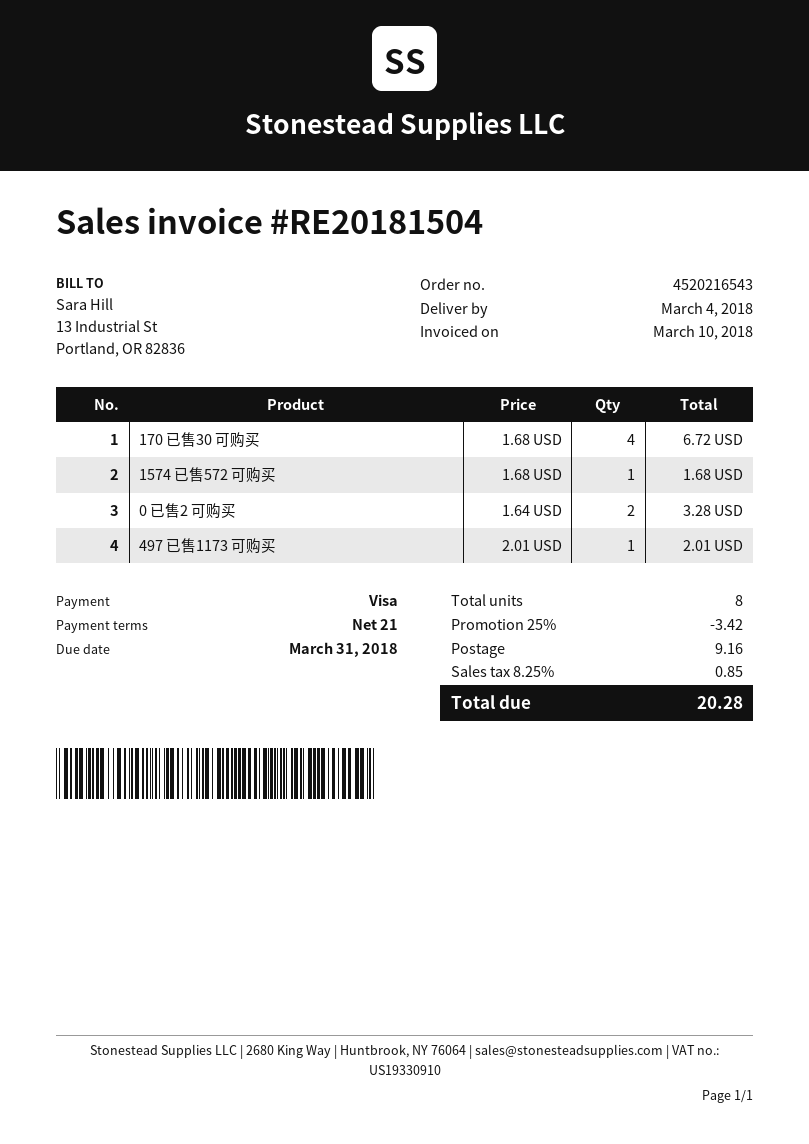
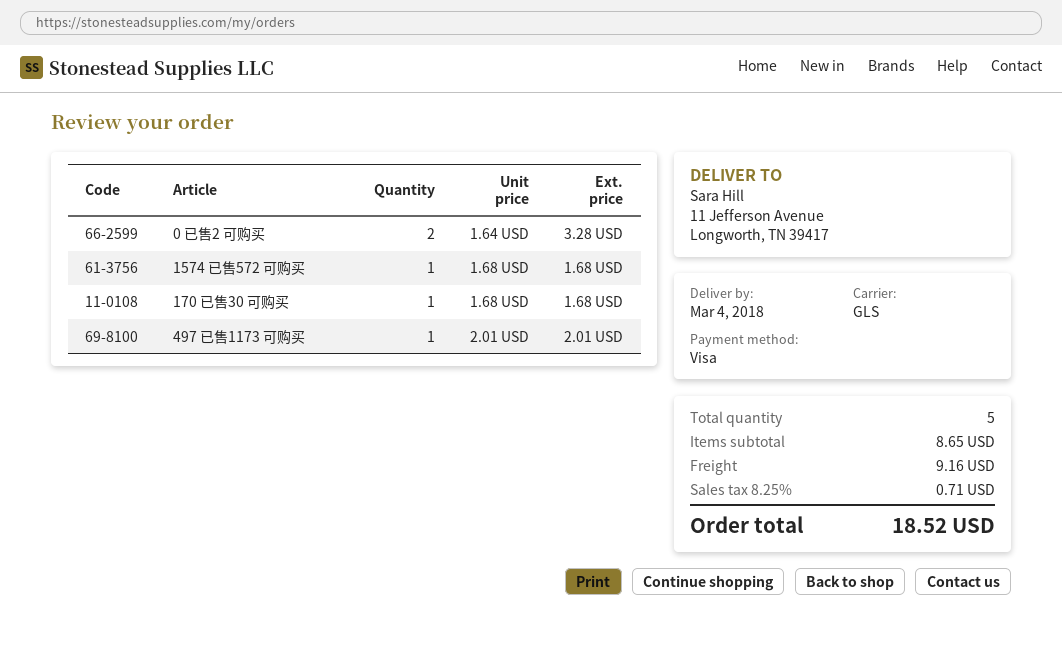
170 已售30 可购买: 4 x 1.68 = 6.72 -> 1 x 1.68 = 1.68
total quantity: 8 -> 5
discount: 25% = 3.42 -> none
tax: 8.25% = 0.85 -> 8.25% = 0.71
total: 20.28 -> 18.52

